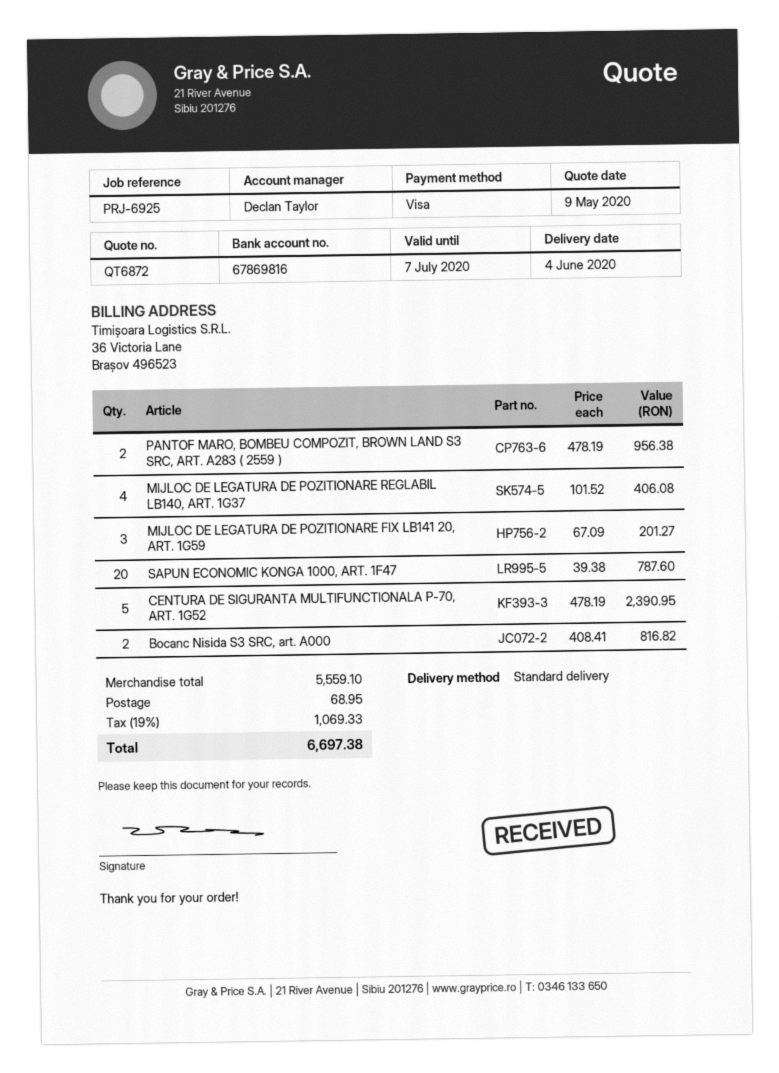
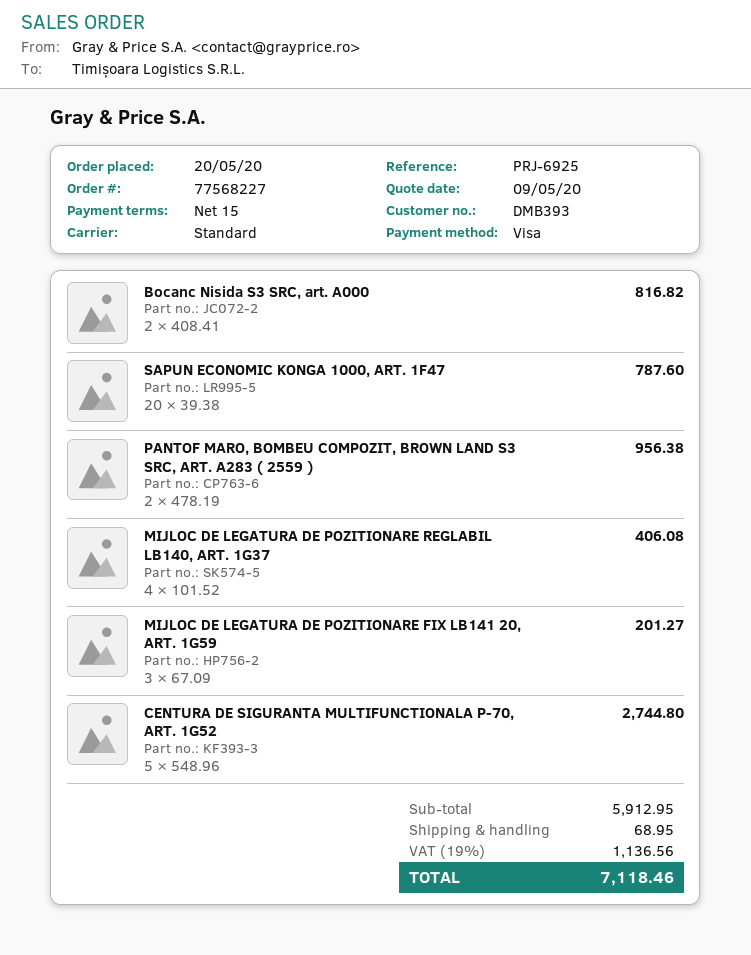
CENTURA DE SIGURANTA MULTIFUNCTIONALA P-70, ART. 1G52: 5 x 478.19 = 2390.95 -> 5 x 548.96 = 2744.80
subtotal: 5559.10 -> 5912.95
tax: 19% = 1069.33 -> 19% = 1136.56
total: 6697.38 -> 7118.46

